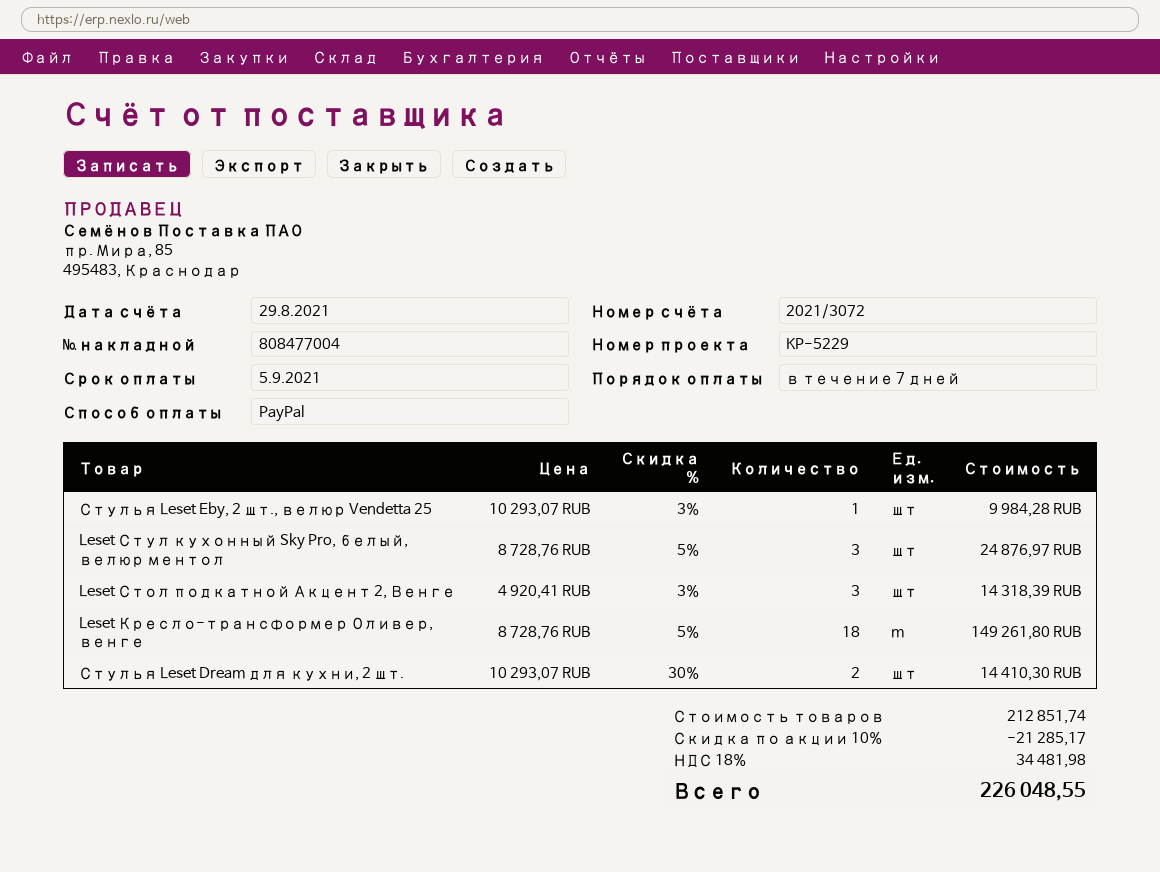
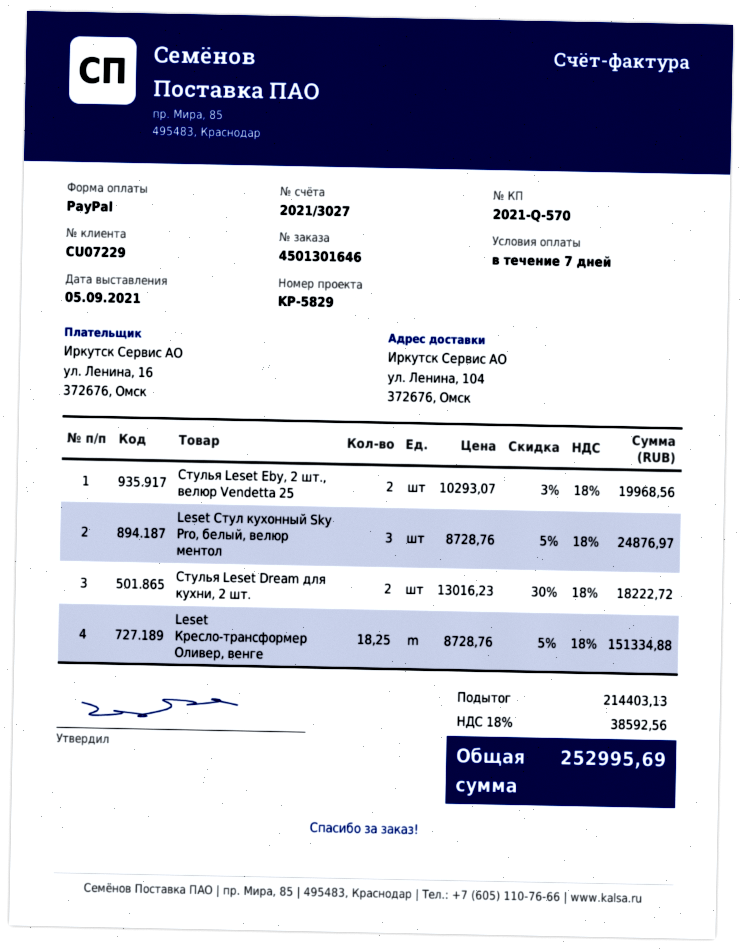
invoice number: 2021/3072 -> 2021/3027
invoice date: 2021-08-29 -> 2021-09-05
reference: KP-5229 -> KP-5829
Стулья Leset Eby, 2 шт., велюр Vendetta 25: 1 x 10293.07 - 3% = 9984.28 -> 2 x 10293.07 - 3% = 19968.56
Leset Стол подкатной Акцент 2, Венге: 3 x 4920.41 - 3% = 14318.39 -> none
Leset Кресло-трансформер Оливер, венге: 18 x 8728.76 - 5% = 149261.80 -> 18.25 x 8728.76 - 5% = 151334.88
Стулья Leset Dream для кухни, 2 шт.: 2 x 10293.07 - 30% = 14410.30 -> 2 x 13016.23 - 30% = 18222.72
subtotal: 212851.74 -> 214403.13
discount: 10% = 21285.17 -> none
tax: 18% = 34481.98 -> 18% = 38592.56
total: 226048.55 -> 252995.69

